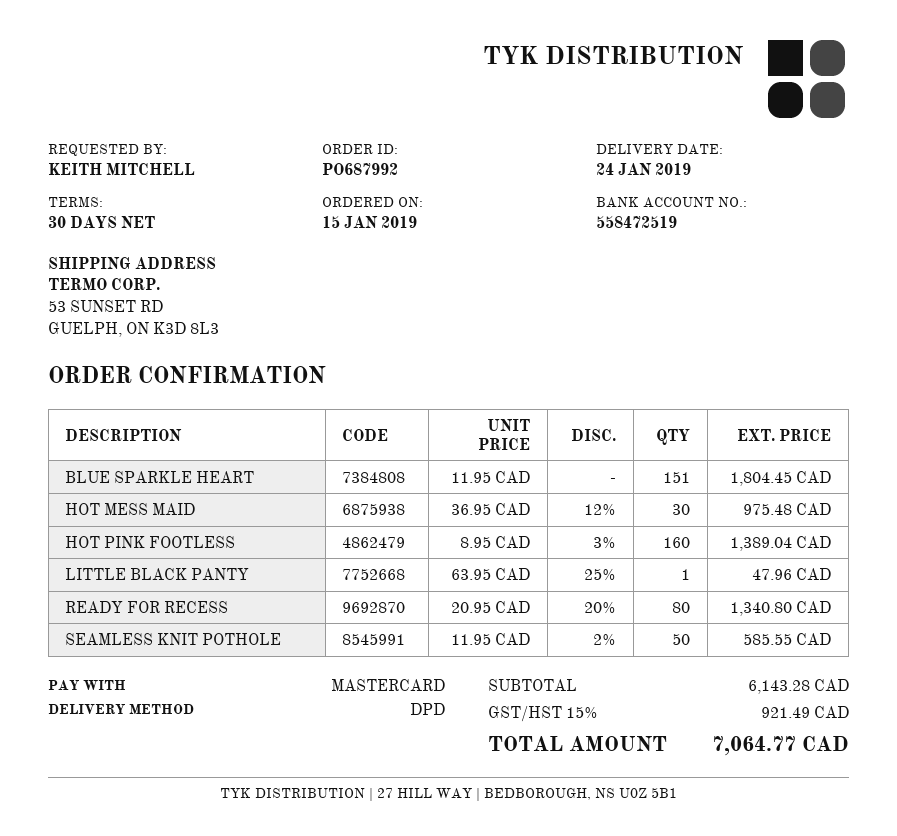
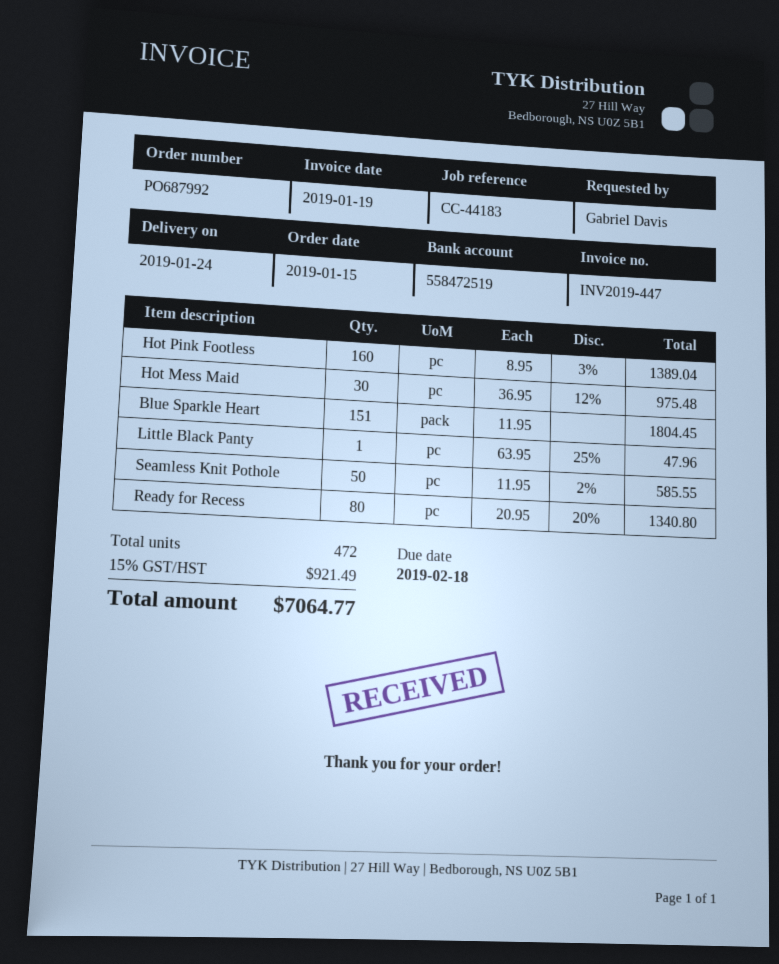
ordered by: KEITH MITCHELL -> Gabriel Davis

